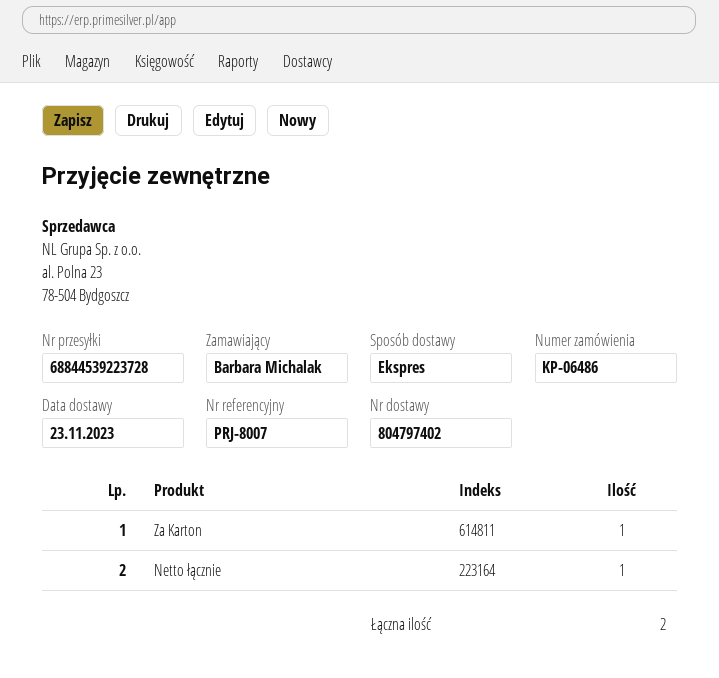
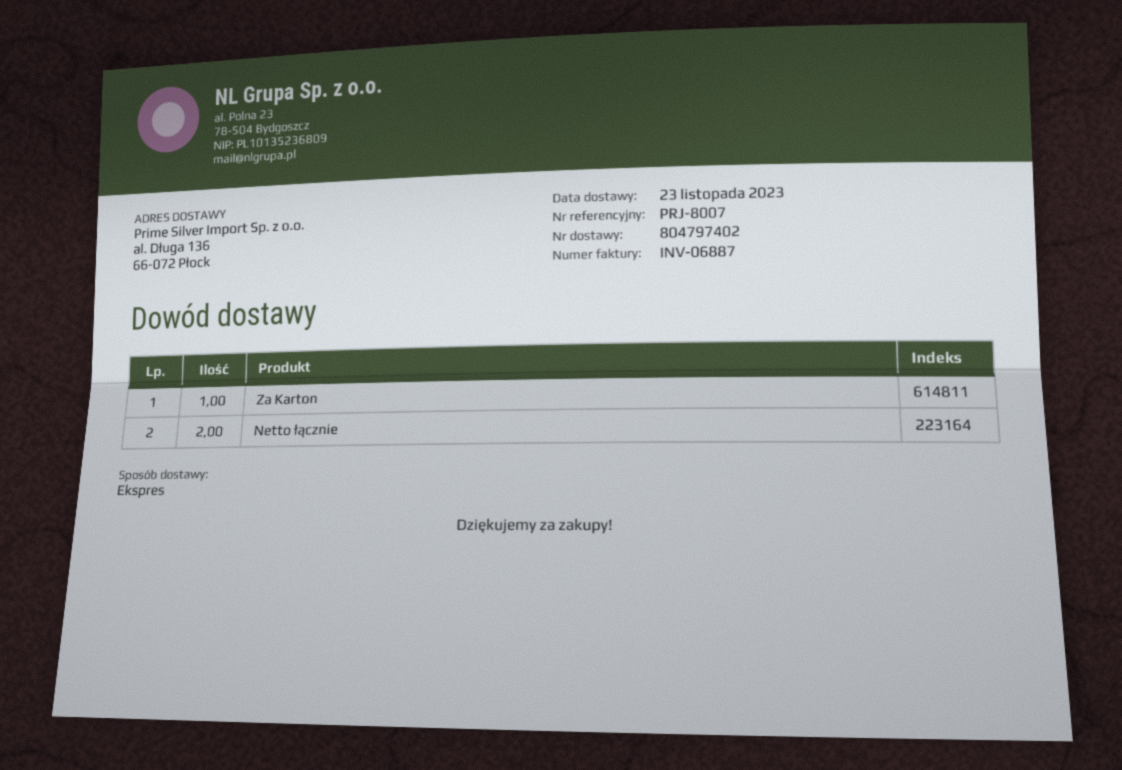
Netto łącznie: 1 -> 2

